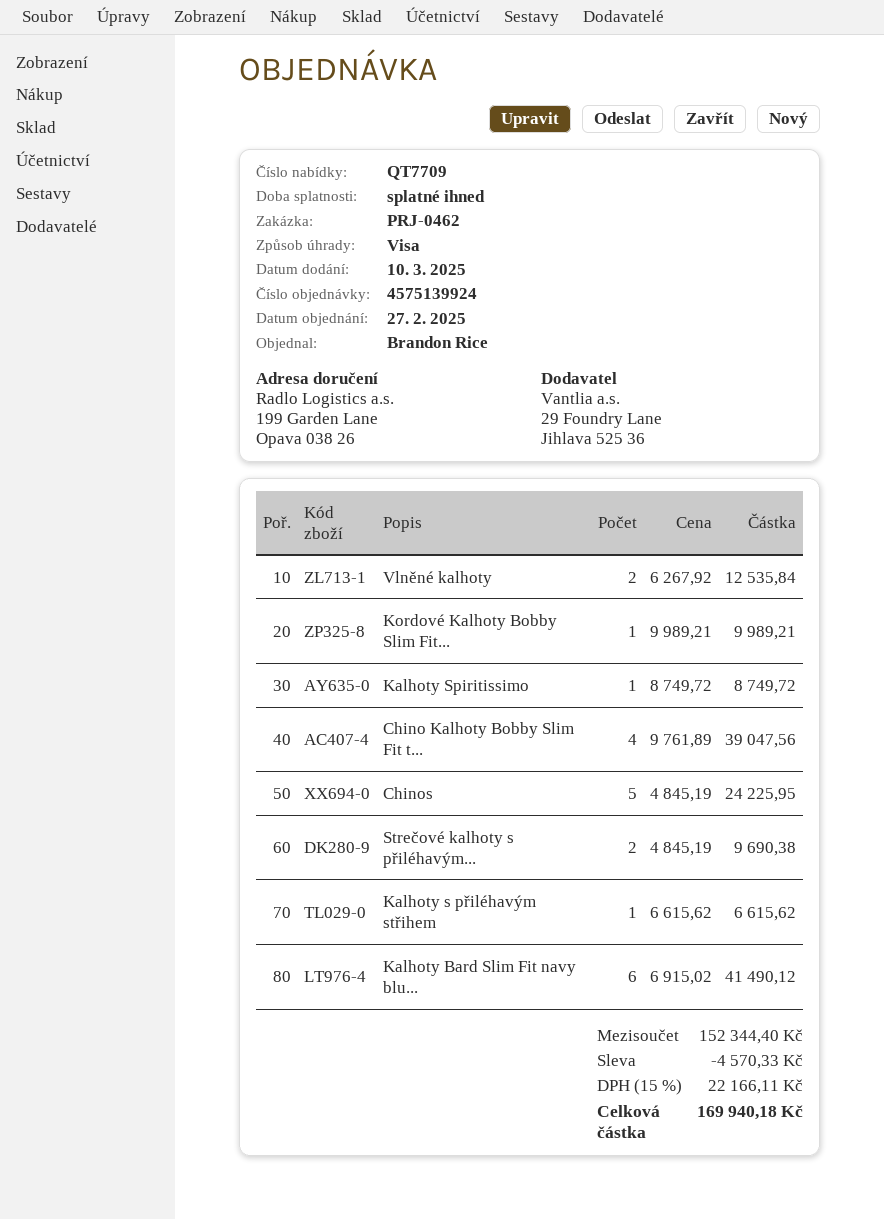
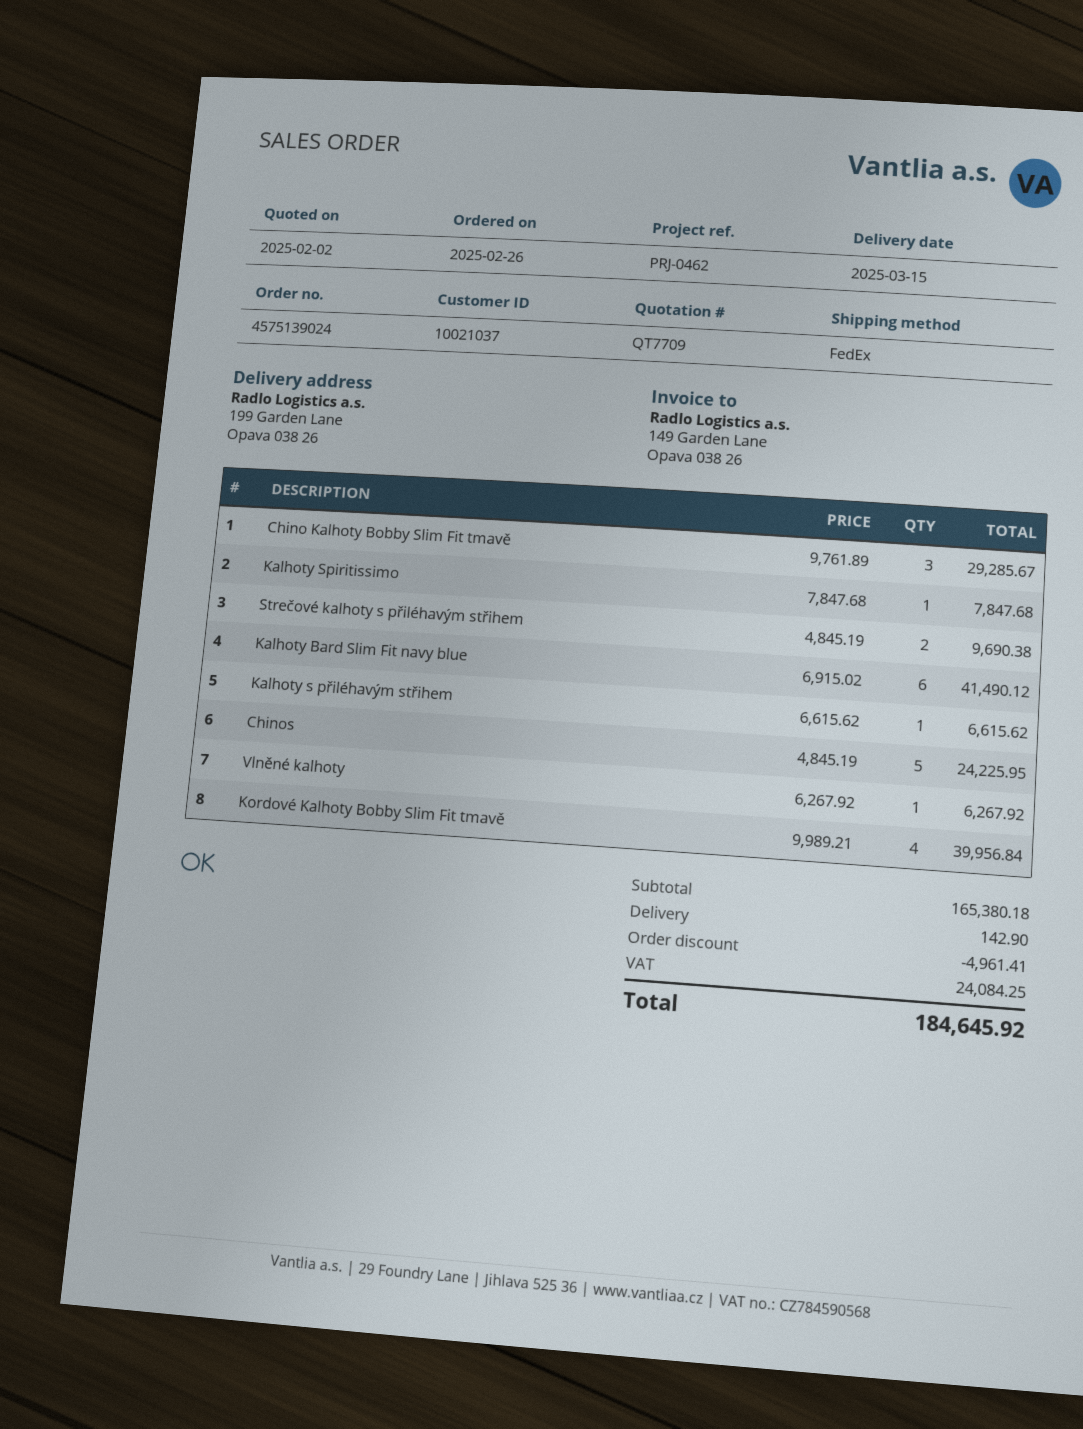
order number: 4575139924 -> 4575139024
order date: 2025-02-27 -> 2025-02-26
delivery date: 2025-03-10 -> 2025-03-15
Vlněné kalhoty: 2 x 6267.92 = 12535.84 -> 1 x 6267.92 = 6267.92
Kordové Kalhoty Bobby Slim Fit...: 1 x 9989.21 = 9989.21 -> 4 x 9989.21 = 39956.84
Kalhoty Spiritissimo: 1 x 8749.72 = 8749.72 -> 1 x 7847.68 = 7847.68
Chino Kalhoty Bobby Slim Fit t...: 4 x 9761.89 = 39047.56 -> 3 x 9761.89 = 29285.67
subtotal: 152344.40 -> 165380.18
discount: 4570.33 -> 4961.41
shipping: none -> 142.90
tax: 22166.11 -> 24084.25
total: 169940.18 -> 184645.92

